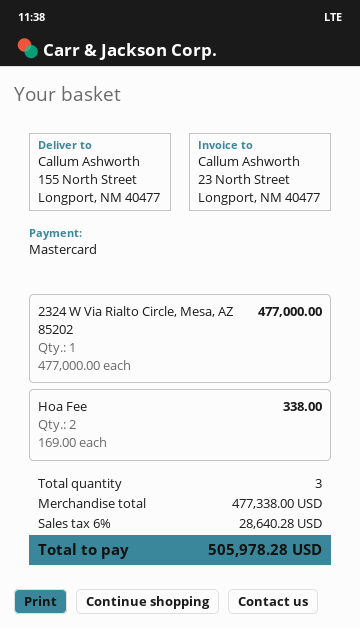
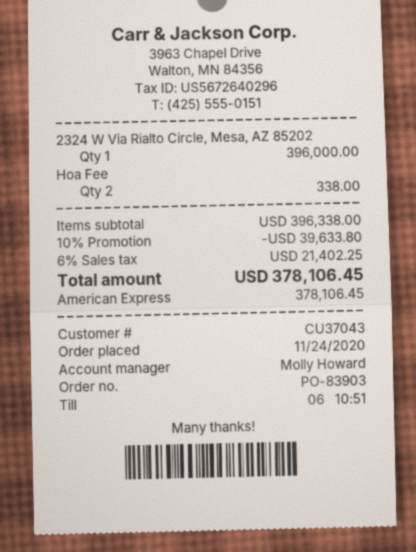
payment method: Mastercard -> American Express
2324 W Via Rialto Circle, Mesa, AZ 85202: 1 for 477000.00 -> 1 for 396000.00
subtotal: 477338.00 -> 396338.00
discount: none -> 10% = 39633.80
tax: 6% = 28640.28 -> 6% = 21402.25
total: 505978.28 -> 378106.45

